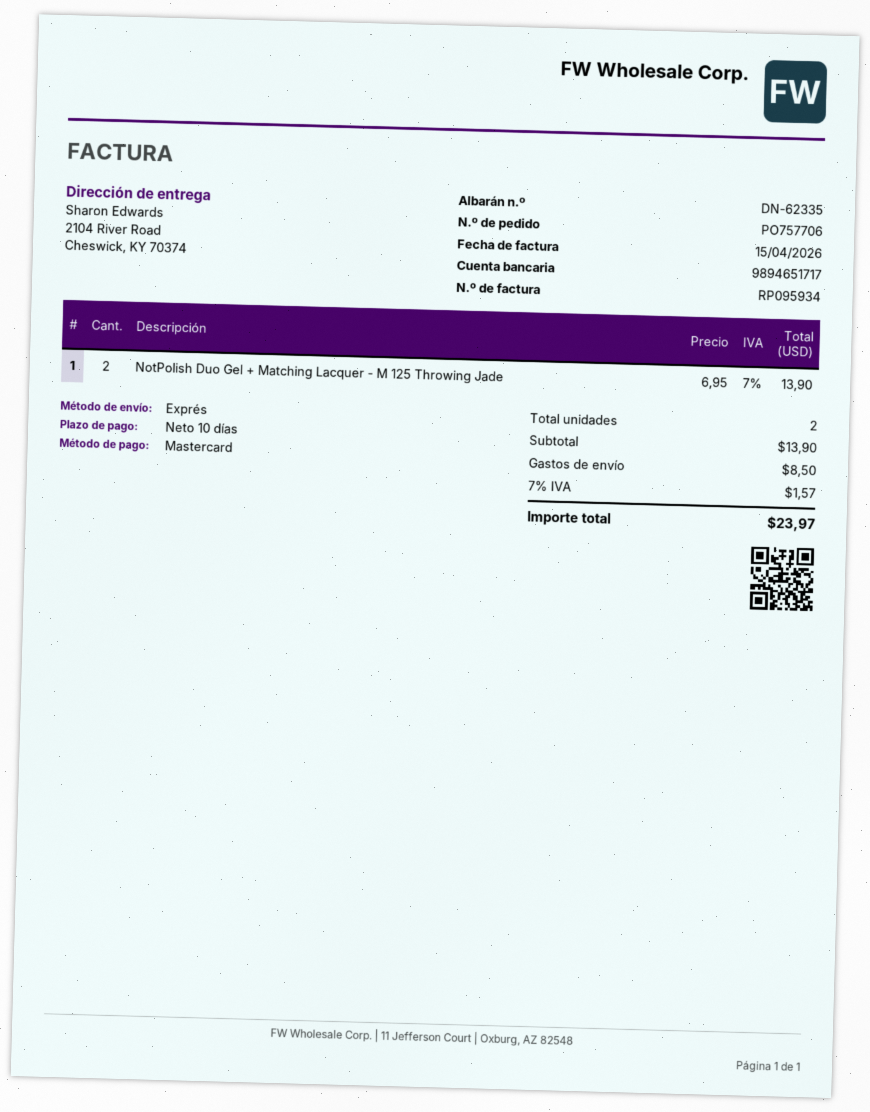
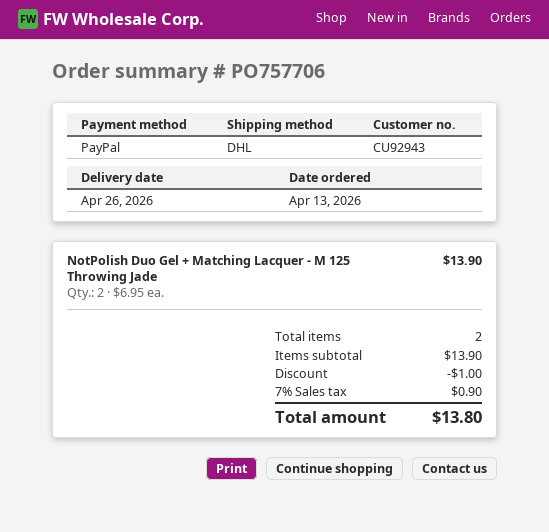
payment method: Mastercard -> PayPal
shipping method: express -> DHL
discount: none -> 1.00
shipping: 8.50 -> none
tax: 7% = 1.57 -> 7% = 0.90
total: 23.97 -> 13.80

